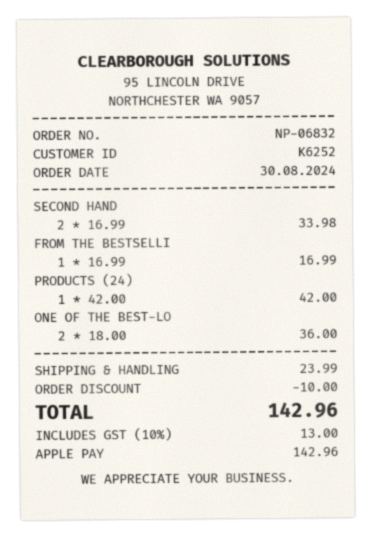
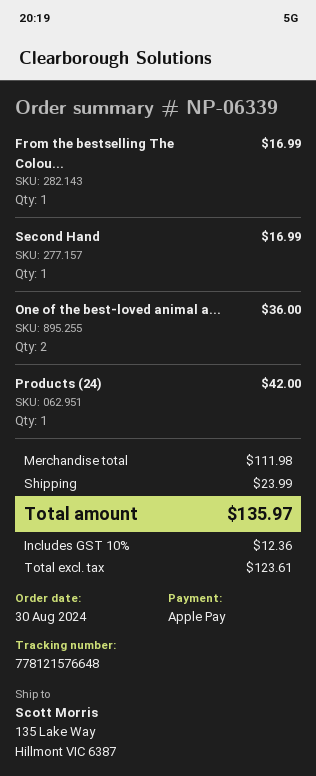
order number: NP-06832 -> NP-06339
SECOND HAND: 2 for 33.98 -> 1 for 16.99
discount: 10.00 -> none
tax: 10% = 13.00 -> 10% = 12.36
total: 142.96 -> 135.97

